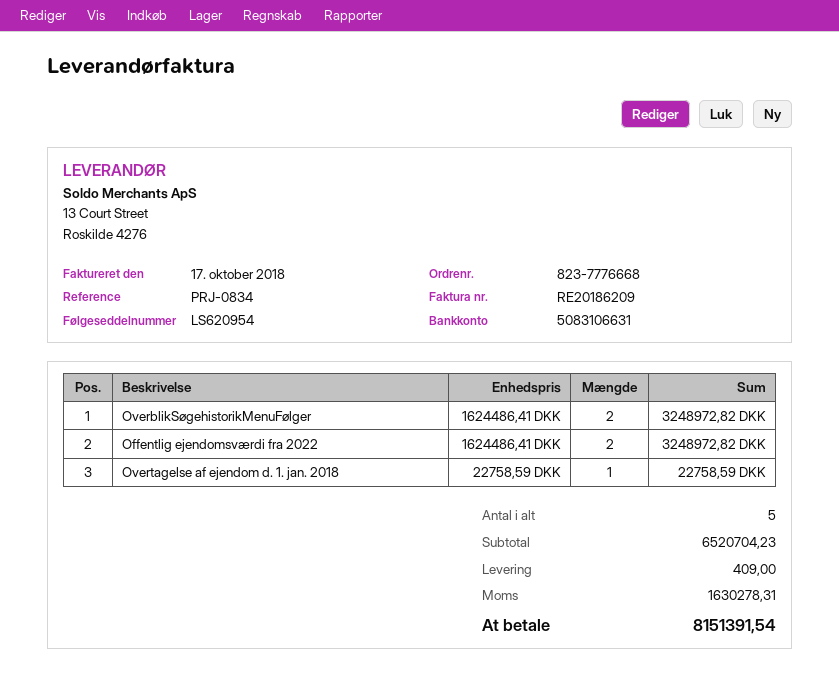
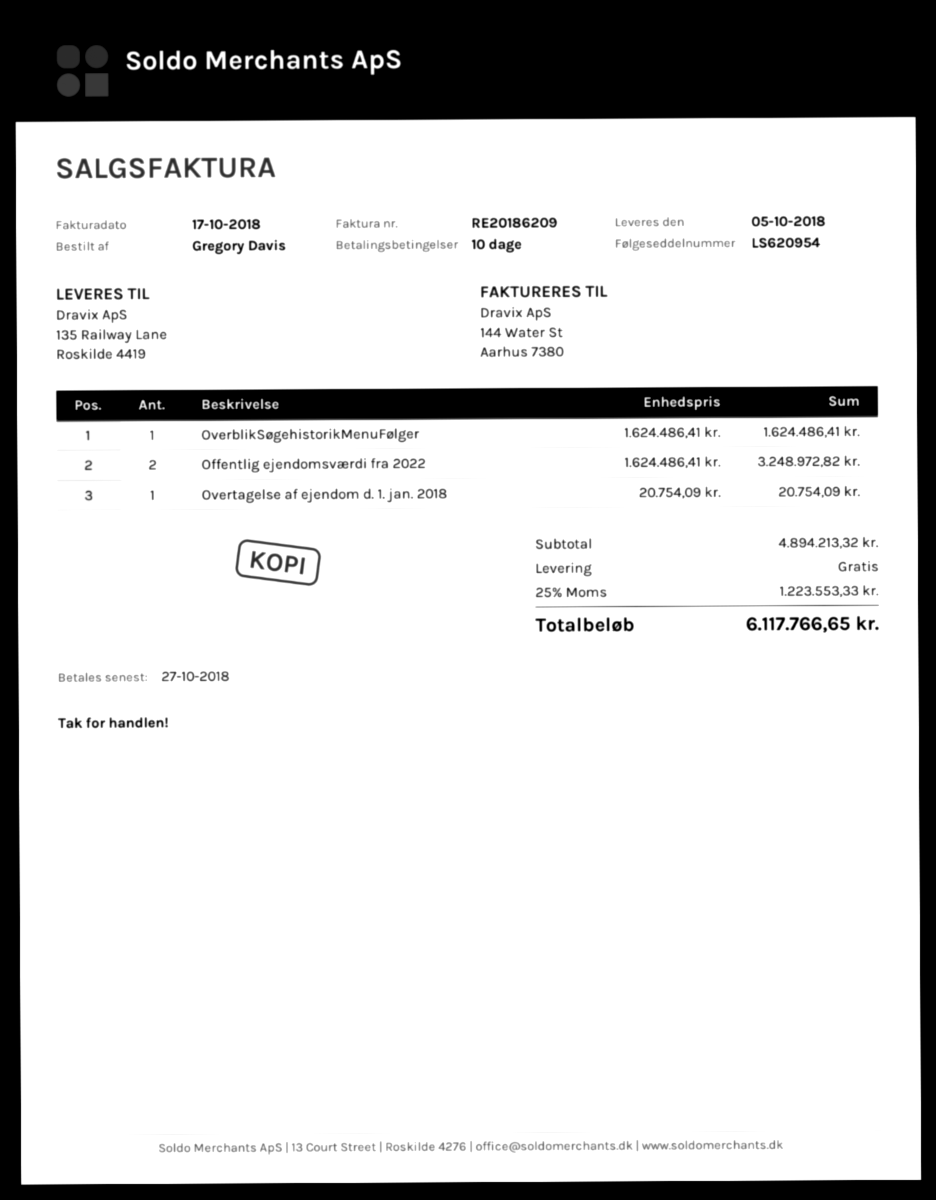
OverblikSøgehistorikMenuFølger: 2 x 1624486.41 = 3248972.82 -> 1 x 1624486.41 = 1624486.41
Overtagelse af ejendom d. 1. jan. 2018: 1 x 22758.59 = 22758.59 -> 1 x 20754.09 = 20754.09
subtotal: 6520704.23 -> 4894213.32
shipping: 409.00 -> 0.00
tax: 1630278.31 -> 1223553.33
total: 8151391.54 -> 6117766.65

